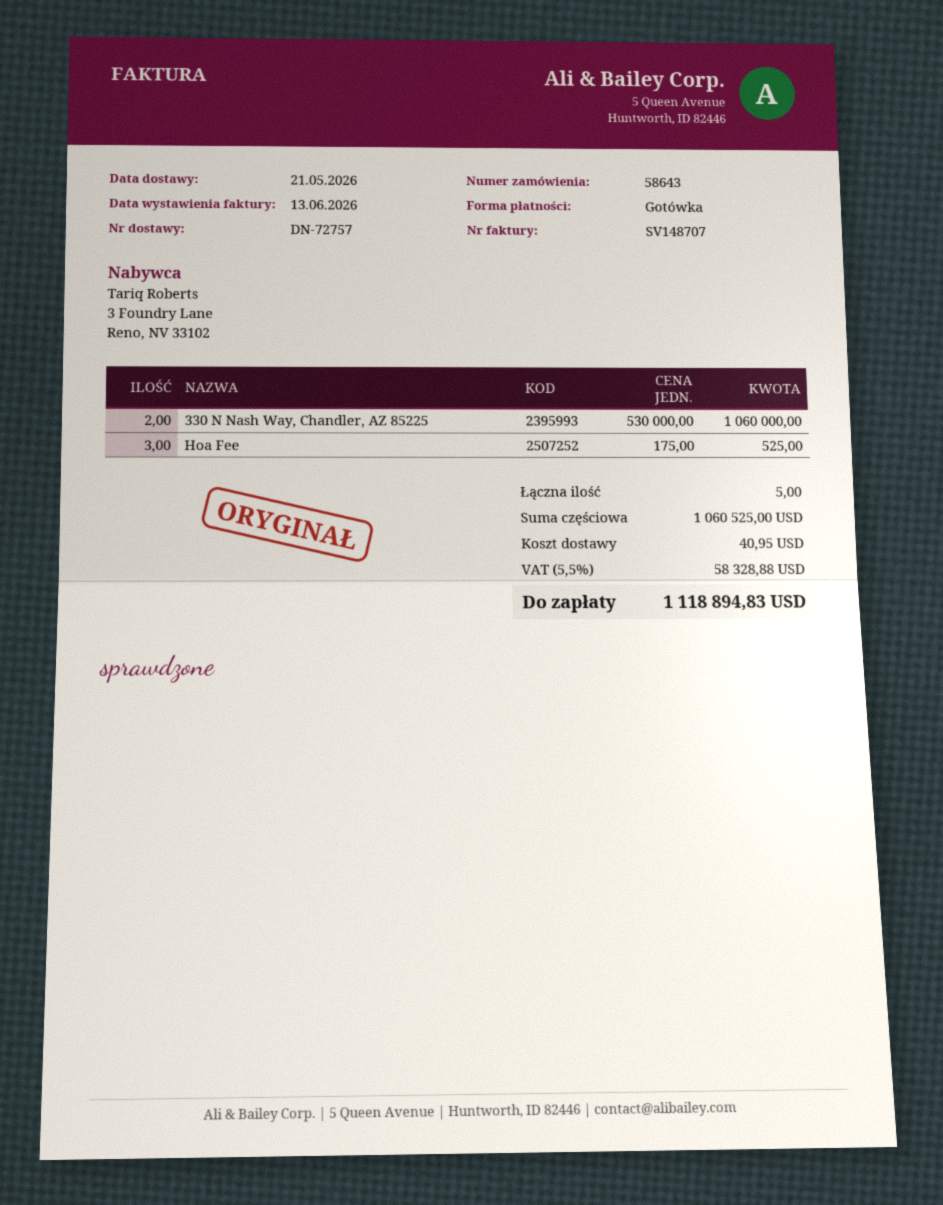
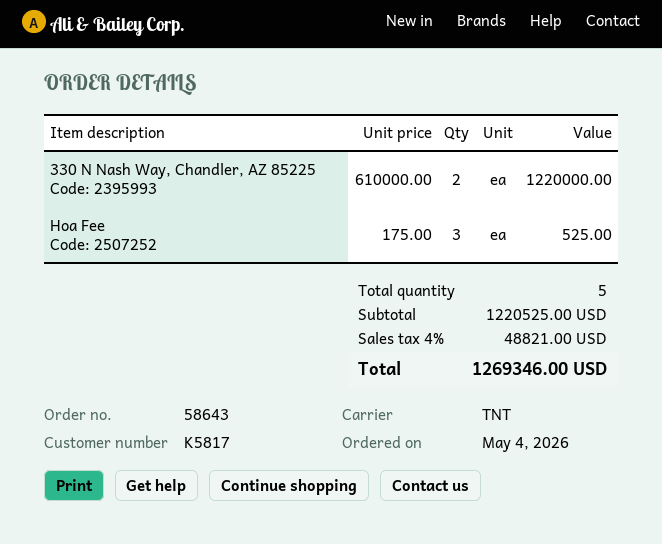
330 N Nash Way, Chandler, AZ 85225: 2 x 530000.00 = 1060000.00 -> 2 x 610000.00 = 1220000.00
subtotal: 1060525.00 -> 1220525.00
shipping: 40.95 -> none
tax: 5.5% = 58328.88 -> 4% = 48821.00
total: 1118894.83 -> 1269346.00

